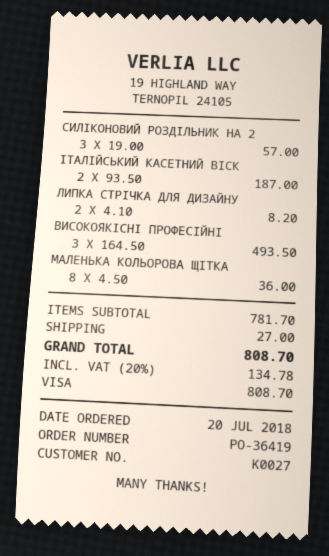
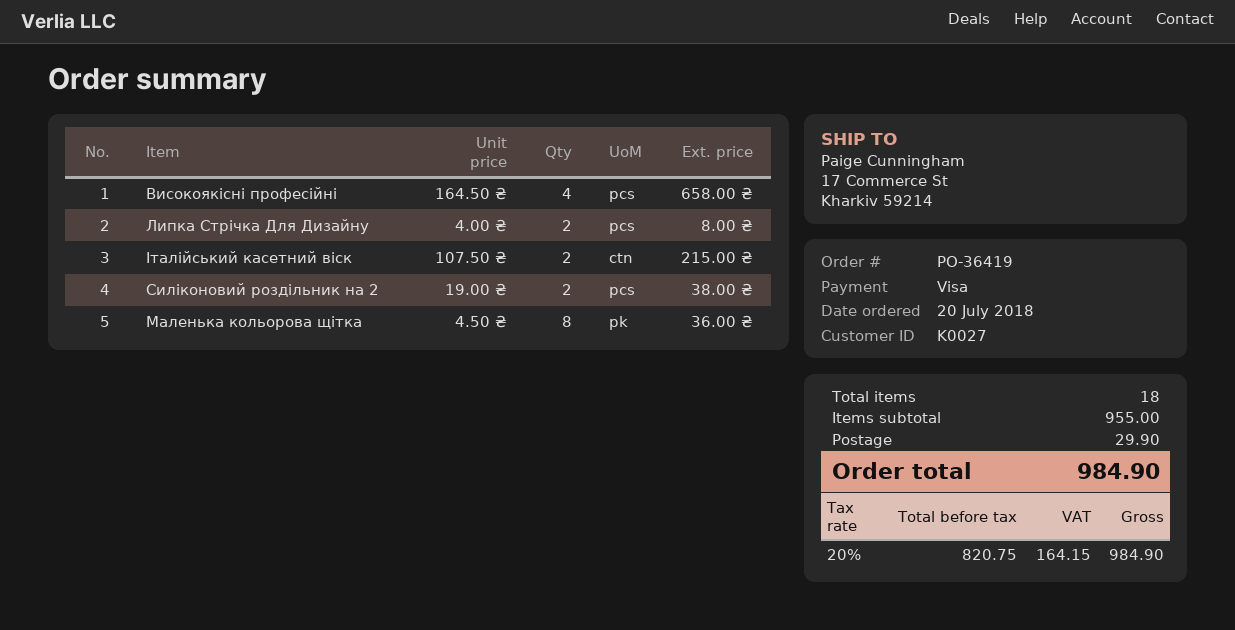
СИЛІКОНОВИЙ РОЗДІЛЬНИК НА 2: 3 x 19.00 = 57.00 -> 2 x 19.00 = 38.00
ІТАЛІЙСЬКИЙ КАСЕТНИЙ ВІСК: 2 x 93.50 = 187.00 -> 2 x 107.50 = 215.00
ЛИПКА СТРІЧКА ДЛЯ ДИЗАЙНУ: 2 x 4.10 = 8.20 -> 2 x 4.00 = 8.00
ВИСОКОЯКІСНІ ПРОФЕСІЙНІ: 3 x 164.50 = 493.50 -> 4 x 164.50 = 658.00
subtotal: 781.70 -> 955.00
shipping: 27.00 -> 29.90
tax: 20% = 134.78 -> 20% = 164.15
total: 808.70 -> 984.90

